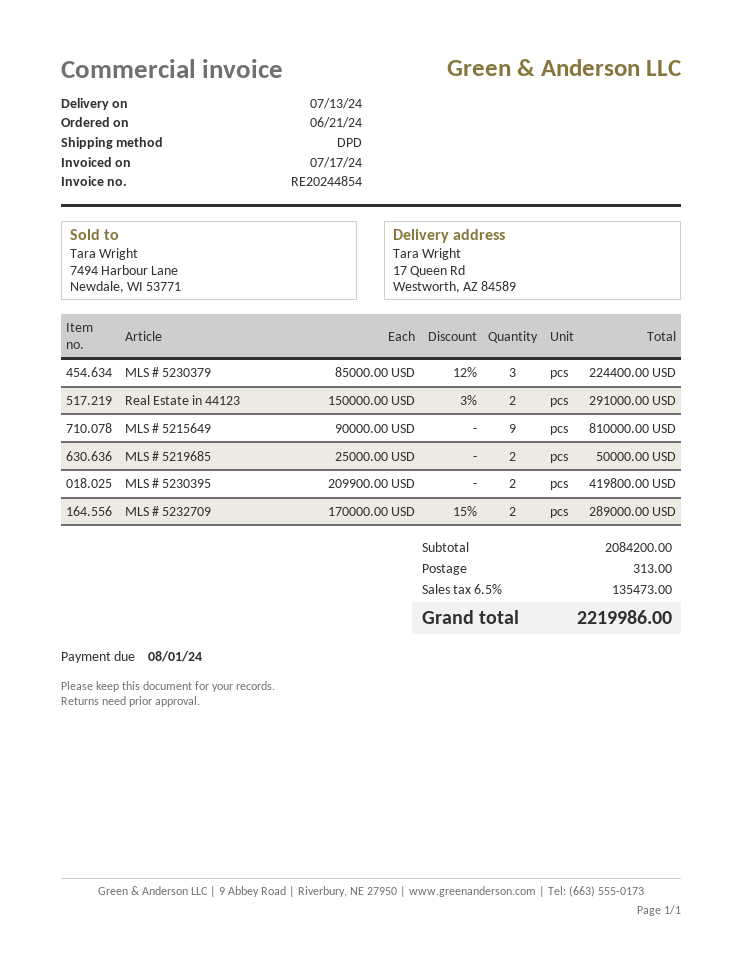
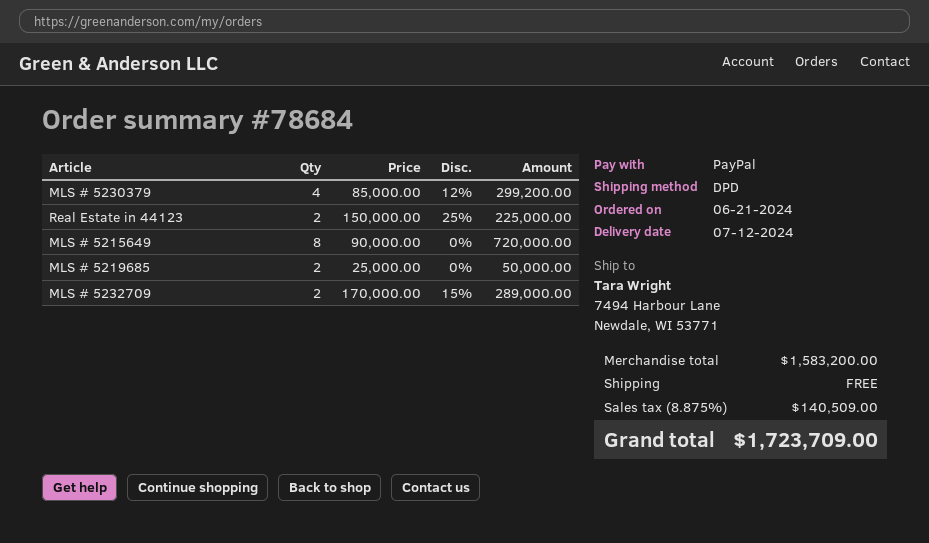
delivery date: 2024-07-13 -> 2024-07-12
ship to: 17 Queen Rd, Westworth, AZ 84589 -> 7494 Harbour Lane, Newdale, WI 53771
MLS # 5230379: 3 x 85000.00 - 12% = 224400.00 -> 4 x 85000.00 - 12% = 299200.00
Real Estate in 44123: 2 x 150000.00 - 3% = 291000.00 -> 2 x 150000.00 - 25% = 225000.00
MLS # 5215649: 9 x 90000.00 = 810000.00 -> 8 x 90000.00 = 720000.00
MLS # 5230395: 2 x 209900.00 = 419800.00 -> none
subtotal: 2084200.00 -> 1583200.00
shipping: 313.00 -> 0.00
tax: 6.5% = 135473.00 -> 8.875% = 140509.00
total: 2219986.00 -> 1723709.00

